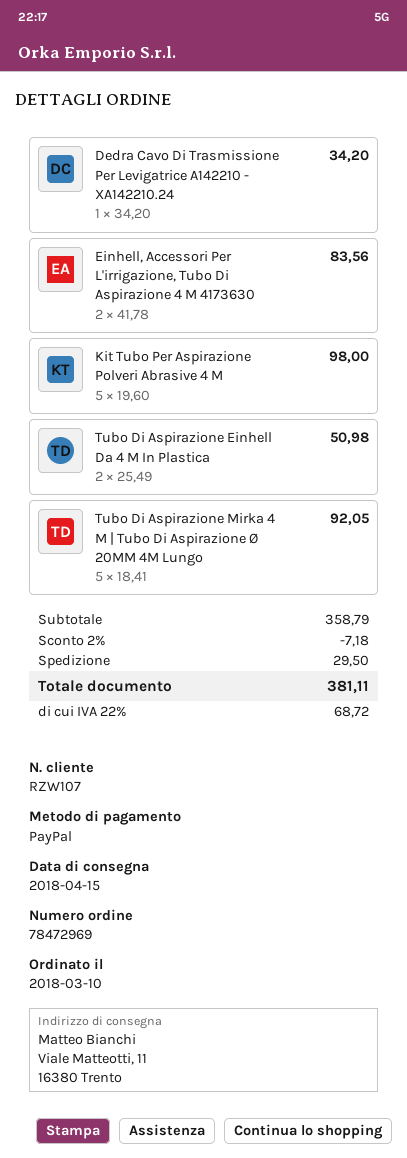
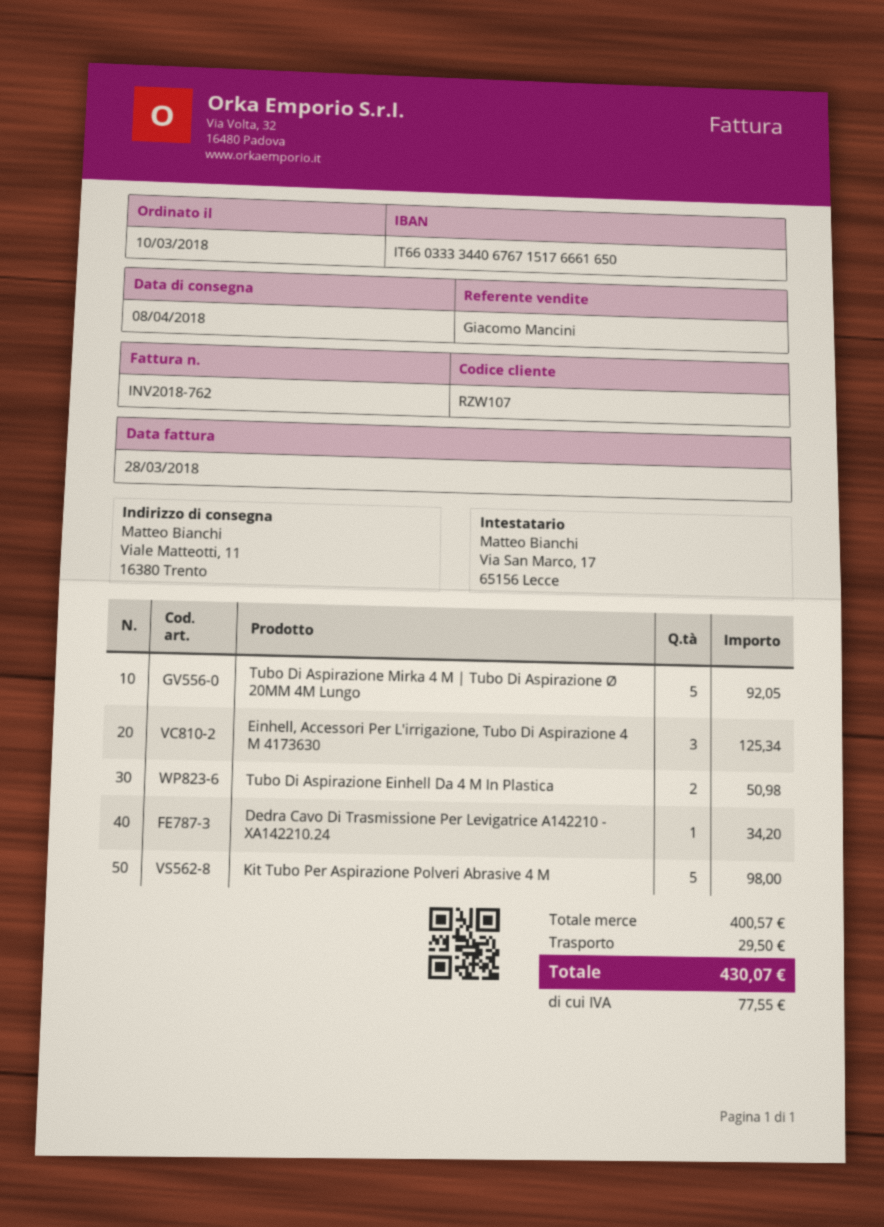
delivery date: 2018-04-15 -> 2018-04-08
Einhell, Accessori Per L'irrigazione, Tubo Di Aspirazione 4 M 4173630: 2 for 83.56 -> 3 for 125.34
subtotal: 358.79 -> 400.57
discount: 2% = 7.18 -> none
tax: 68.72 -> 77.55
total: 381.11 -> 430.07

